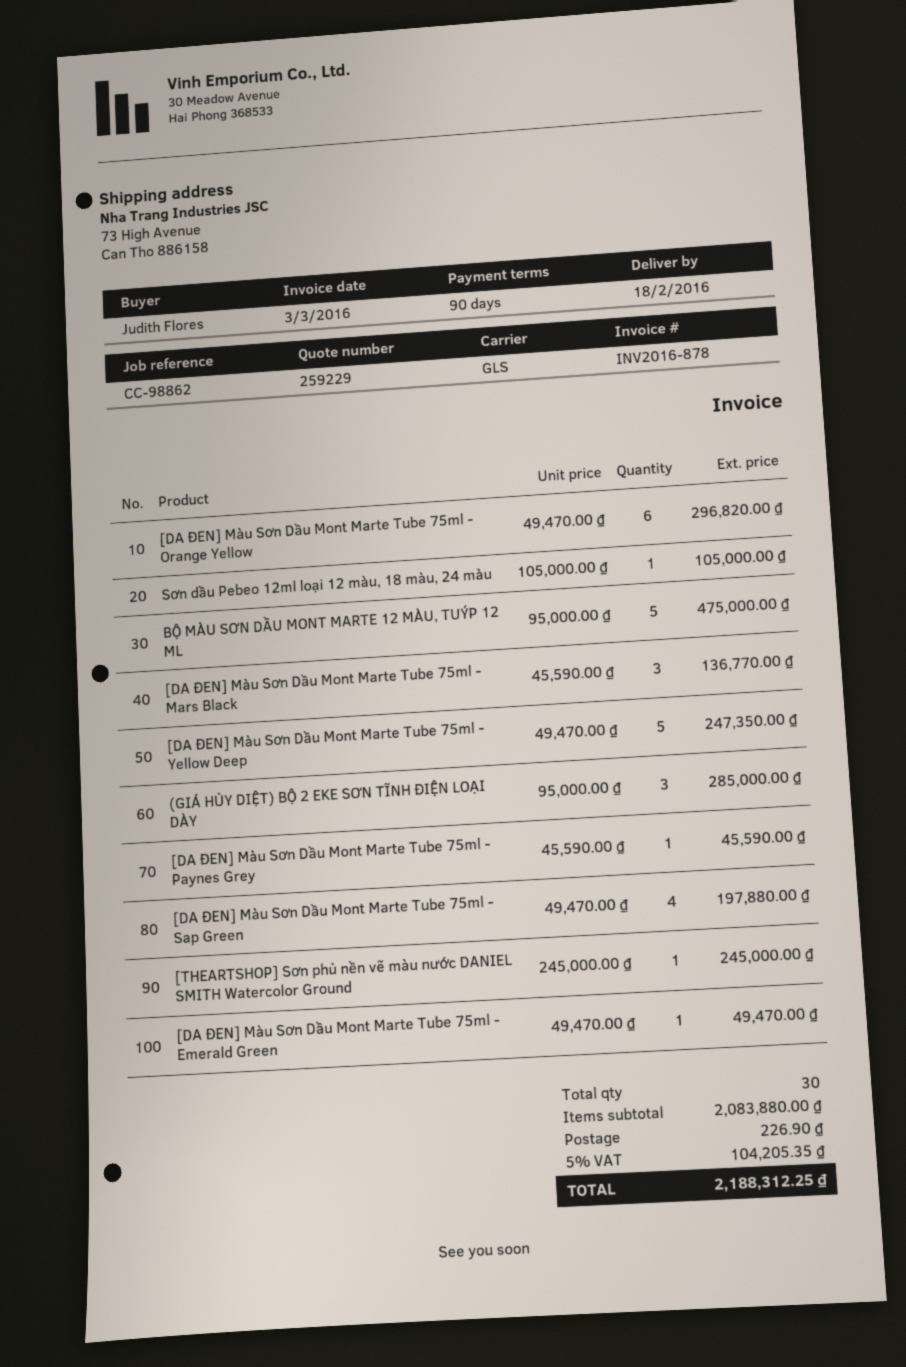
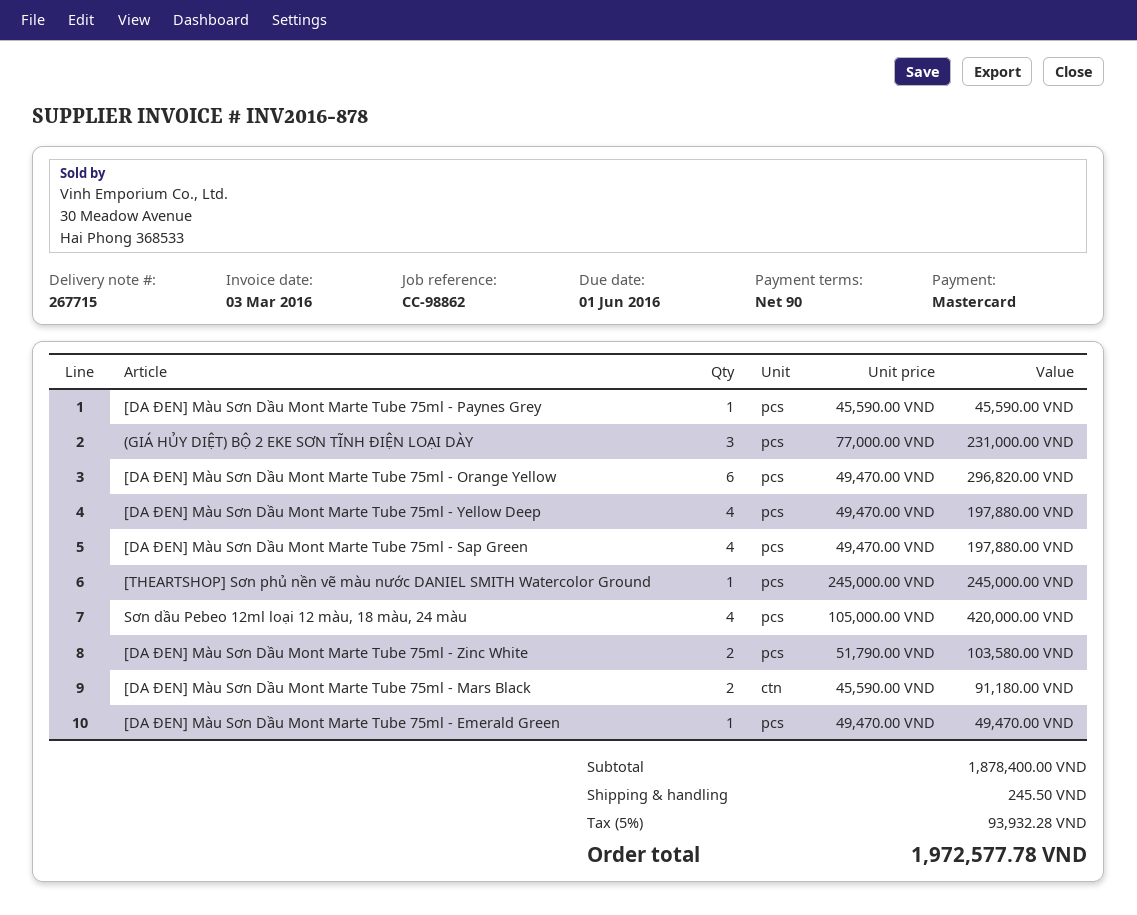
Sơn dầu Pebeo 12ml loại 12 màu, 18 màu, 24 màu: 1 x 105000.00 = 105000.00 -> 4 x 105000.00 = 420000.00
BỘ MÀU SƠN DẦU MONT MARTE 12 MÀU, TUÝP 12 ML: 5 x 95000.00 = 475000.00 -> none
[DA ĐEN] Màu Sơn Dầu Mont Marte Tube 75ml - Mars Black: 3 x 45590.00 = 136770.00 -> 2 x 45590.00 = 91180.00
[DA ĐEN] Màu Sơn Dầu Mont Marte Tube 75ml - Yellow Deep: 5 x 49470.00 = 247350.00 -> 4 x 49470.00 = 197880.00
(GIÁ HỦY DIỆT) BỘ 2 EKE SƠN TĨNH ĐIỆN LOẠI DÀY: 3 x 95000.00 = 285000.00 -> 3 x 77000.00 = 231000.00
[DA ĐEN] Màu Sơn Dầu Mont Marte Tube 75ml - Zinc White: none -> 2 x 51790.00 = 103580.00
subtotal: 2083880.00 -> 1878400.00
shipping: 226.90 -> 245.50
tax: 5% = 104205.35 -> 5% = 93932.28
total: 2188312.25 -> 1972577.78

